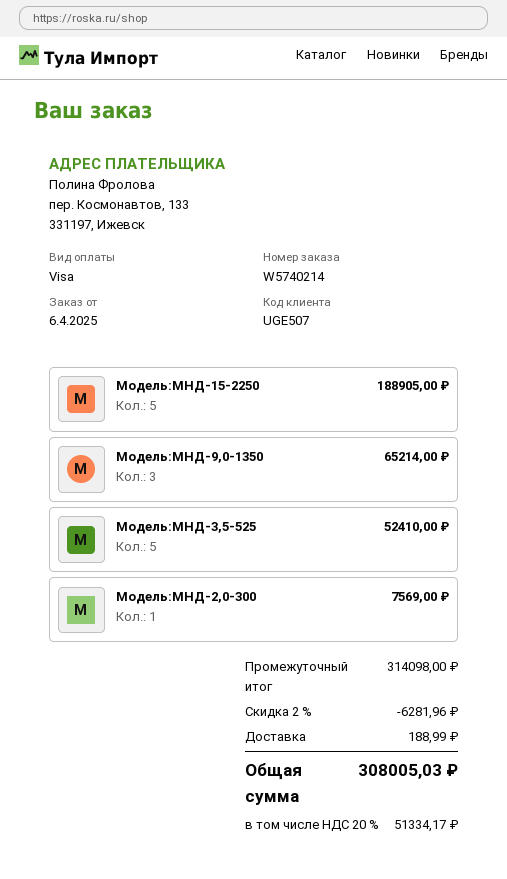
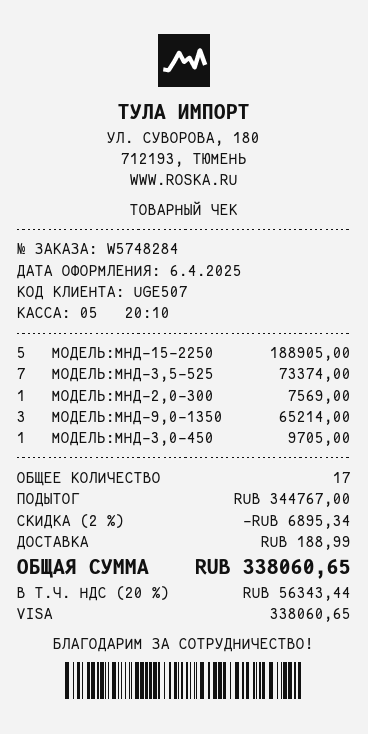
order number: W5740214 -> W5748284
Модель:МНД-3,5-525: 5 for 52410.00 -> 7 for 73374.00
МОДЕЛЬ:МНД-3,0-450: none -> 1 for 9705.00
subtotal: 314098.00 -> 344767.00
discount: 2% = 6281.96 -> 2% = 6895.34
tax: 20% = 51334.17 -> 20% = 56343.44
total: 308005.03 -> 338060.65

